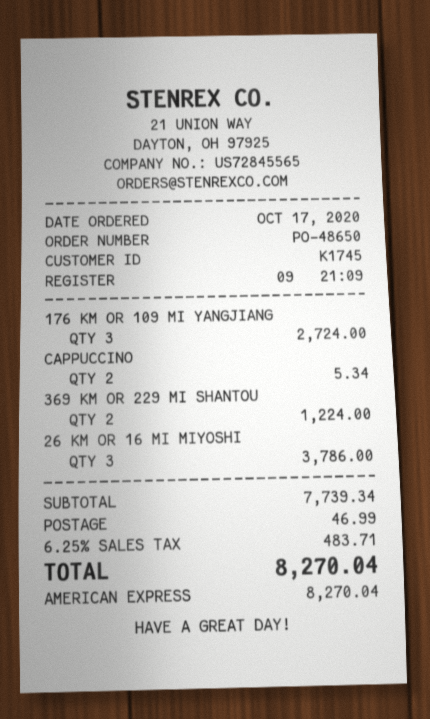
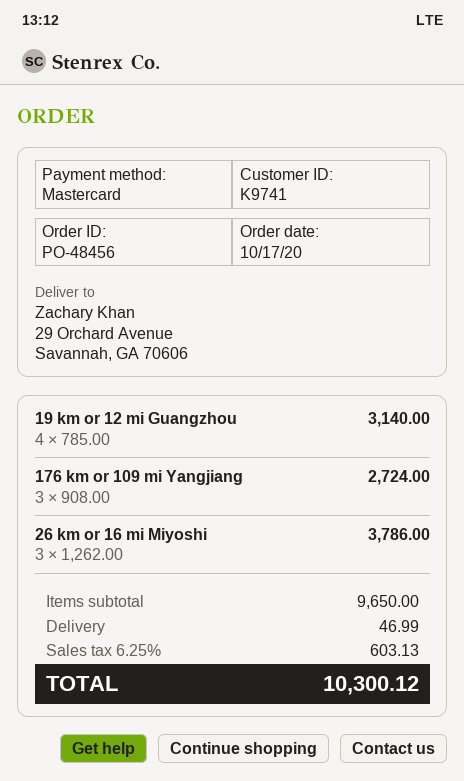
order number: PO-48650 -> PO-48456
customer number: K1745 -> K9741
payment method: American Express -> Mastercard
CAPPUCCINO: 2 for 5.34 -> none
369 KM OR 229 MI SHANTOU: 2 for 1224.00 -> none
19 km or 12 mi Guangzhou: none -> 4 for 3140.00
subtotal: 7739.34 -> 9650.00
tax: 6.25% = 483.71 -> 6.25% = 603.13
total: 8270.04 -> 10300.12

